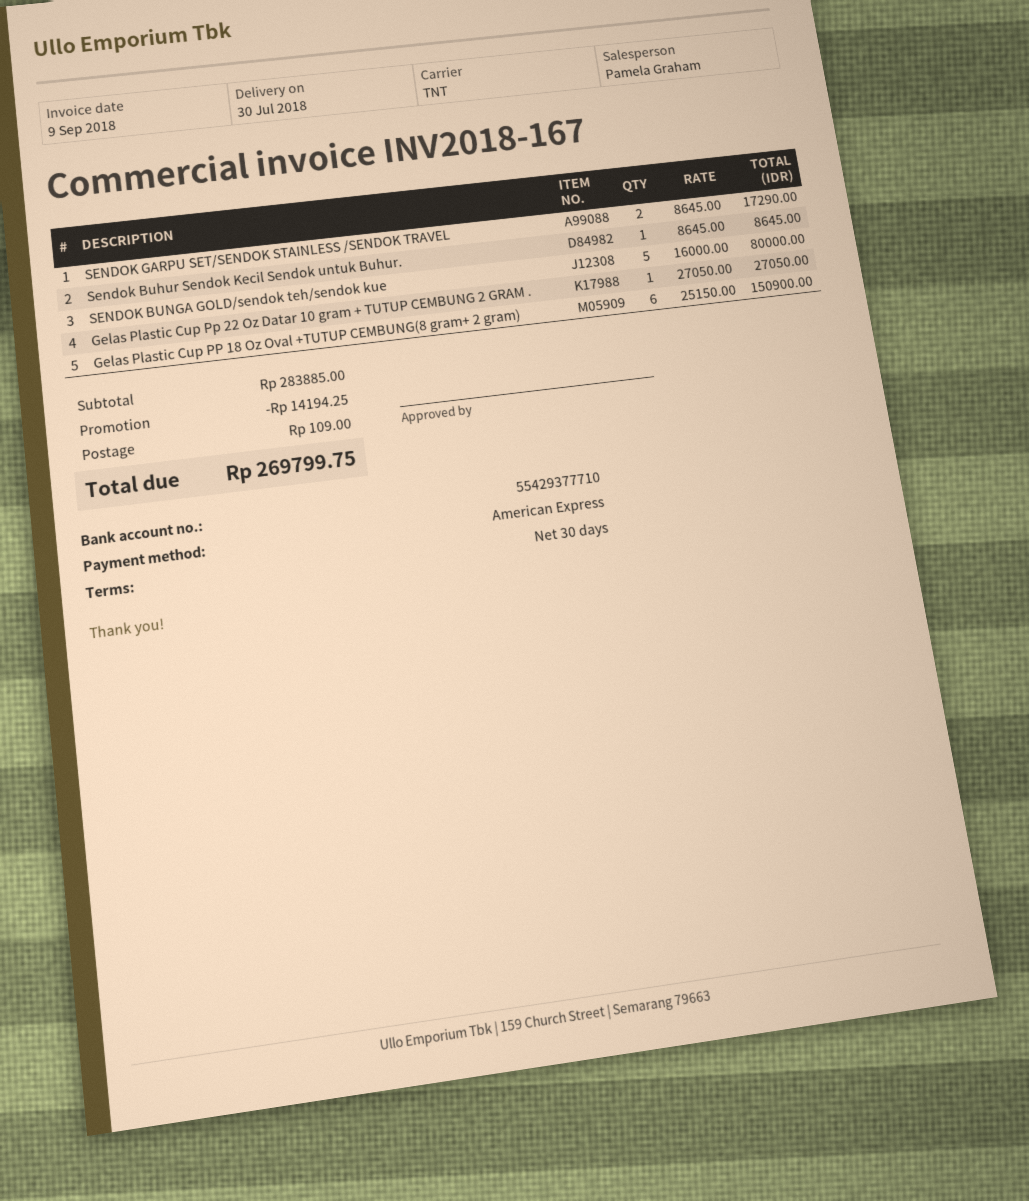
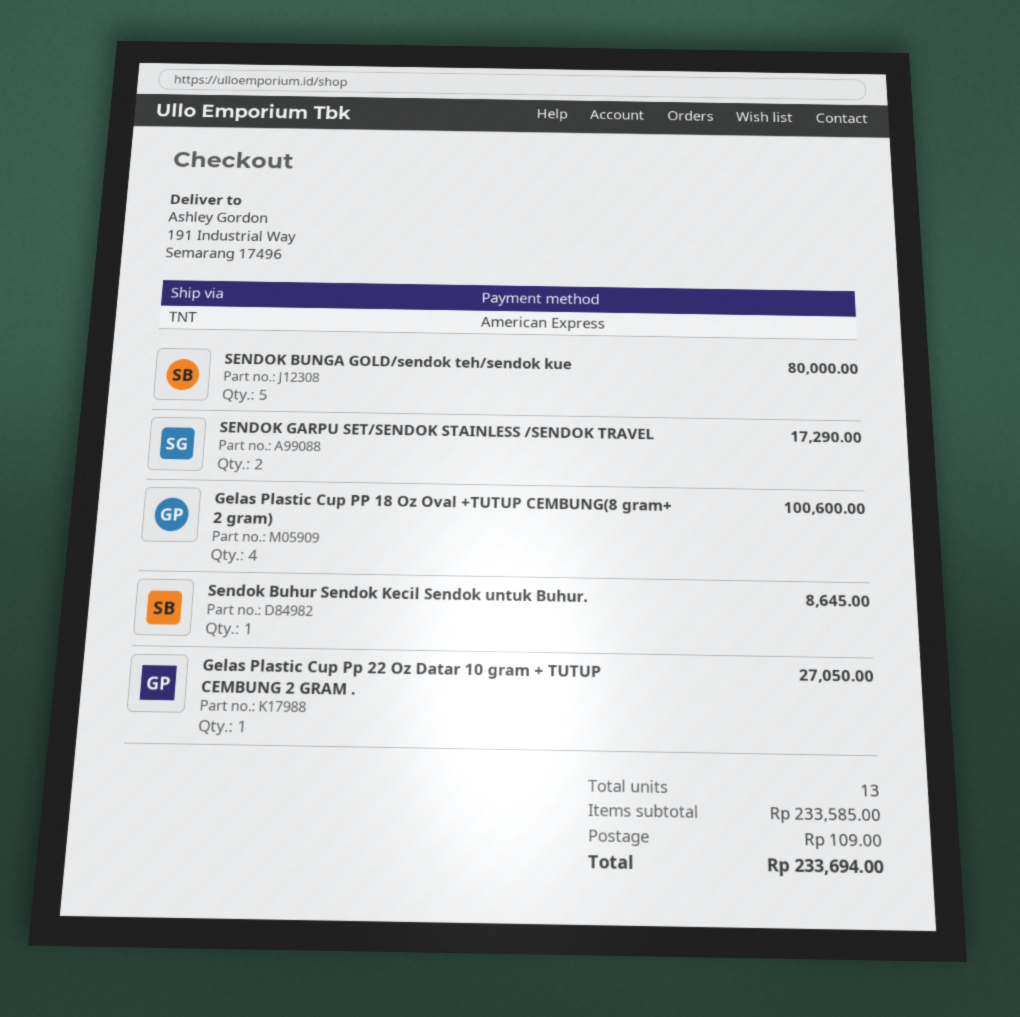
Gelas Plastic Cup PP 18 Oz Oval +TUTUP CEMBUNG(8 gram+ 2 gram): 6 for 150900.00 -> 4 for 100600.00
subtotal: 283885.00 -> 233585.00
discount: 14194.25 -> none
total: 269799.75 -> 233694.00

